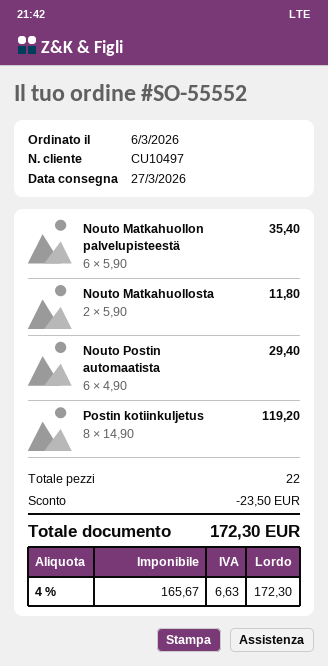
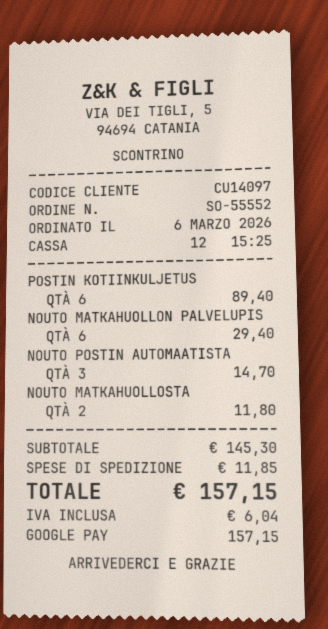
customer number: CU10497 -> CU14097
Nouto Matkahuollon palvelupisteestä: 6 for 35.40 -> 6 for 29.40
Nouto Postin automaatista: 6 for 29.40 -> 3 for 14.70
Postin kotiinkuljetus: 8 for 119.20 -> 6 for 89.40
discount: 23.50 -> none
shipping: none -> 11.85
tax: 6.63 -> 6.04
total: 172.30 -> 157.15

